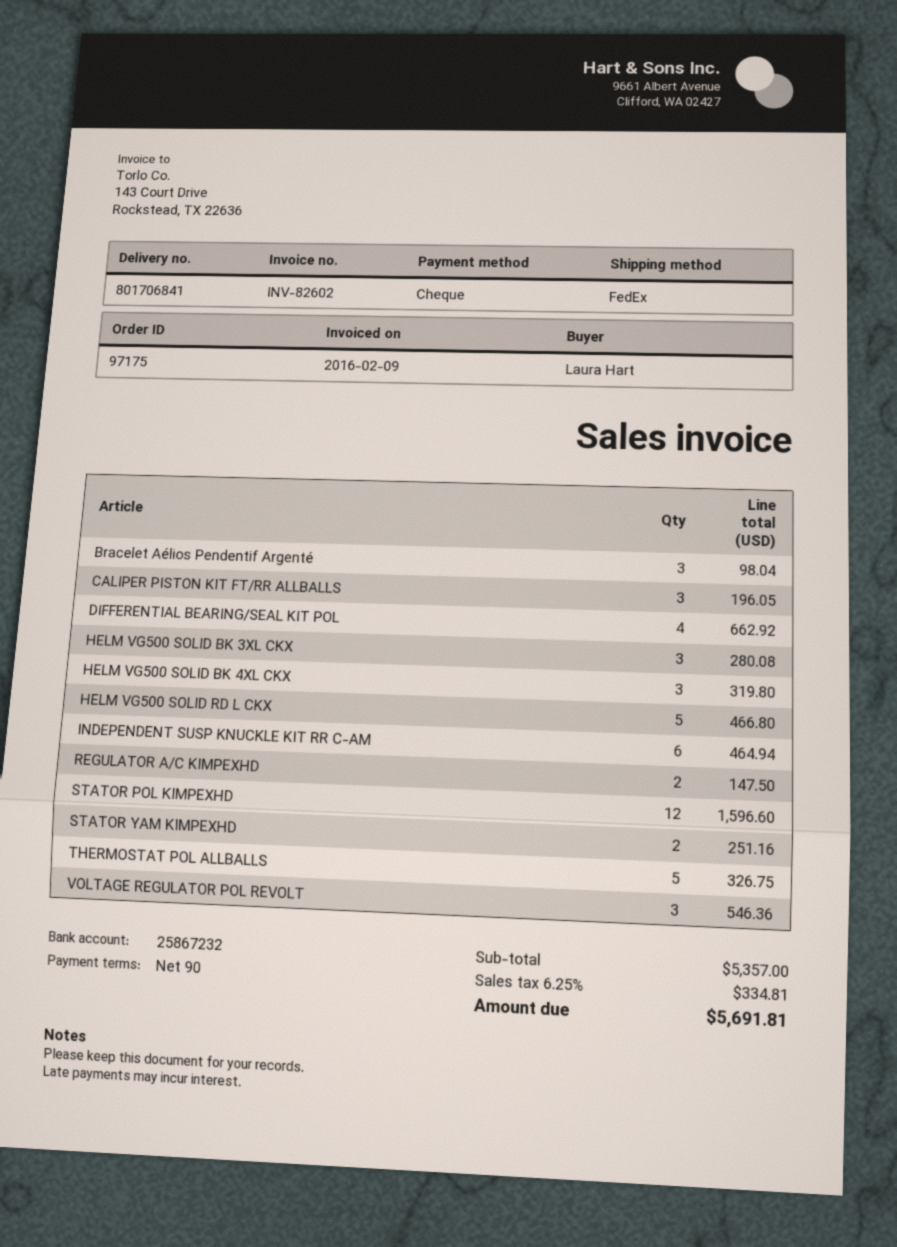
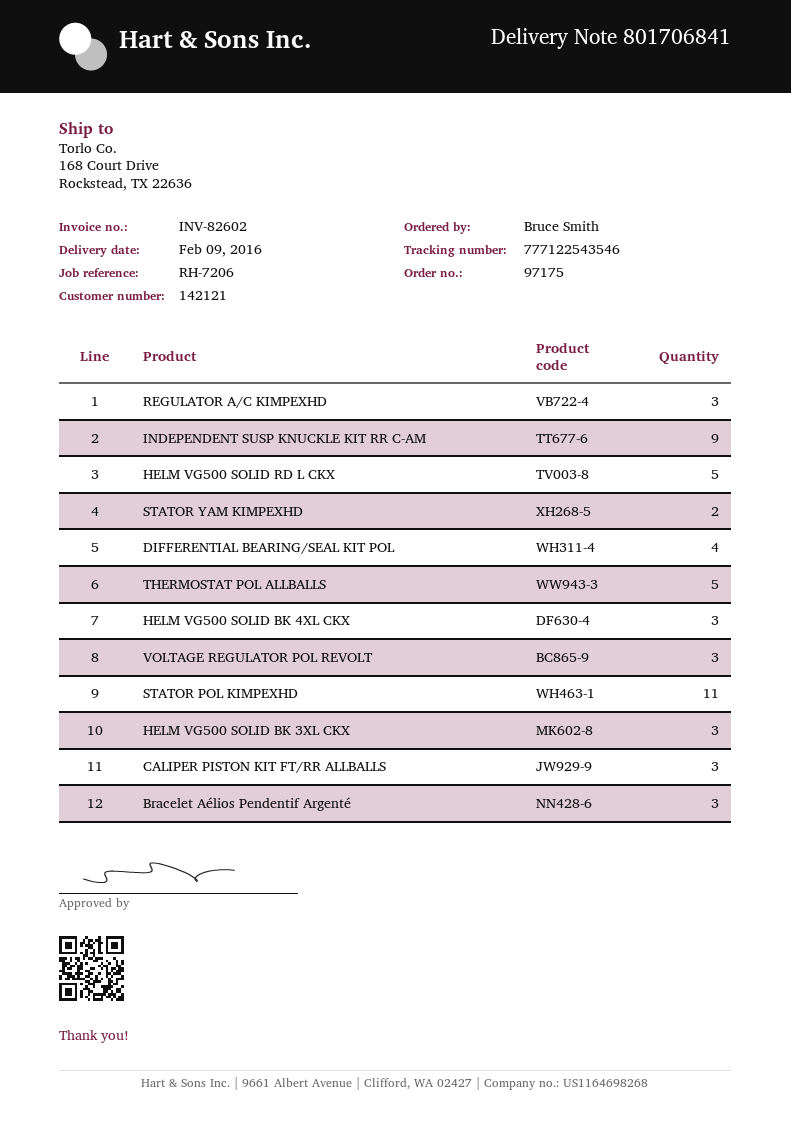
ordered by: Laura Hart -> Bruce Smith
INDEPENDENT SUSP KNUCKLE KIT RR C-AM: 6 -> 9
REGULATOR A/C KIMPEXHD: 2 -> 3
STATOR POL KIMPEXHD: 12 -> 11

